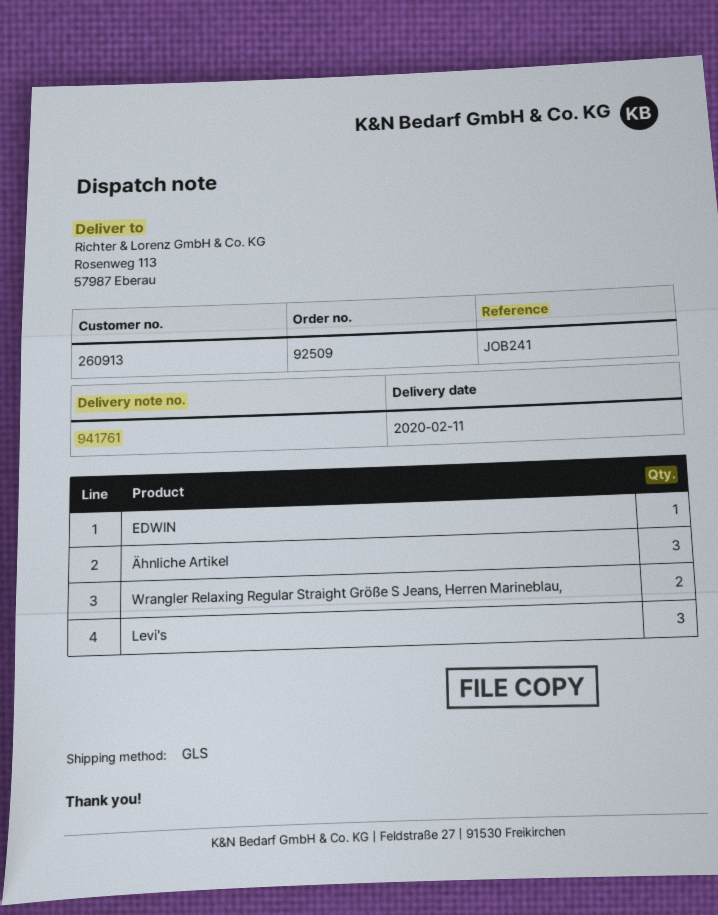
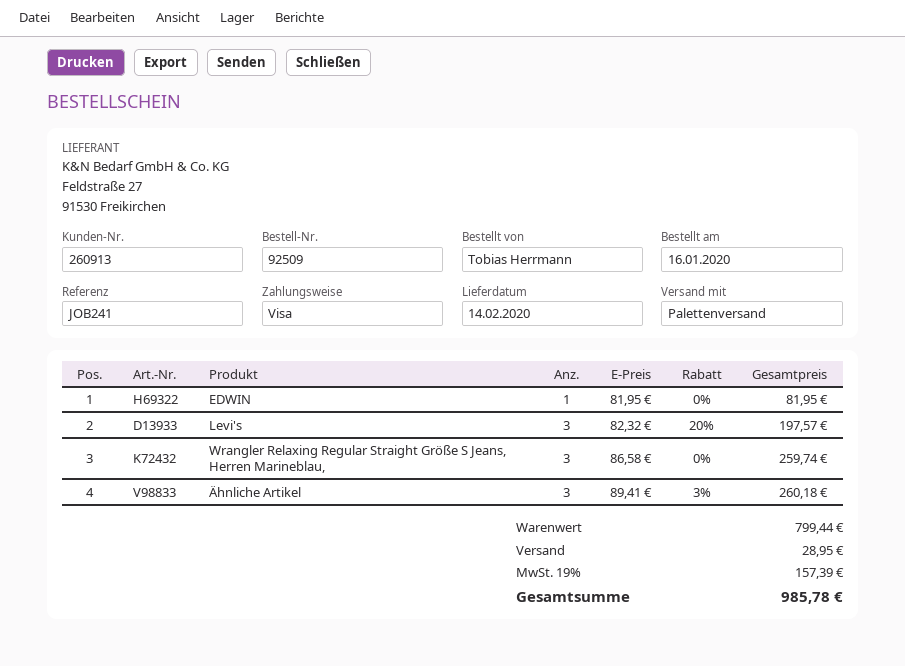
delivery date: 2020-02-11 -> 2020-02-14
shipping method: GLS -> pallet freight
Wrangler Relaxing Regular Straight Größe S Jeans, Herren Marineblau,: 2 -> 3

